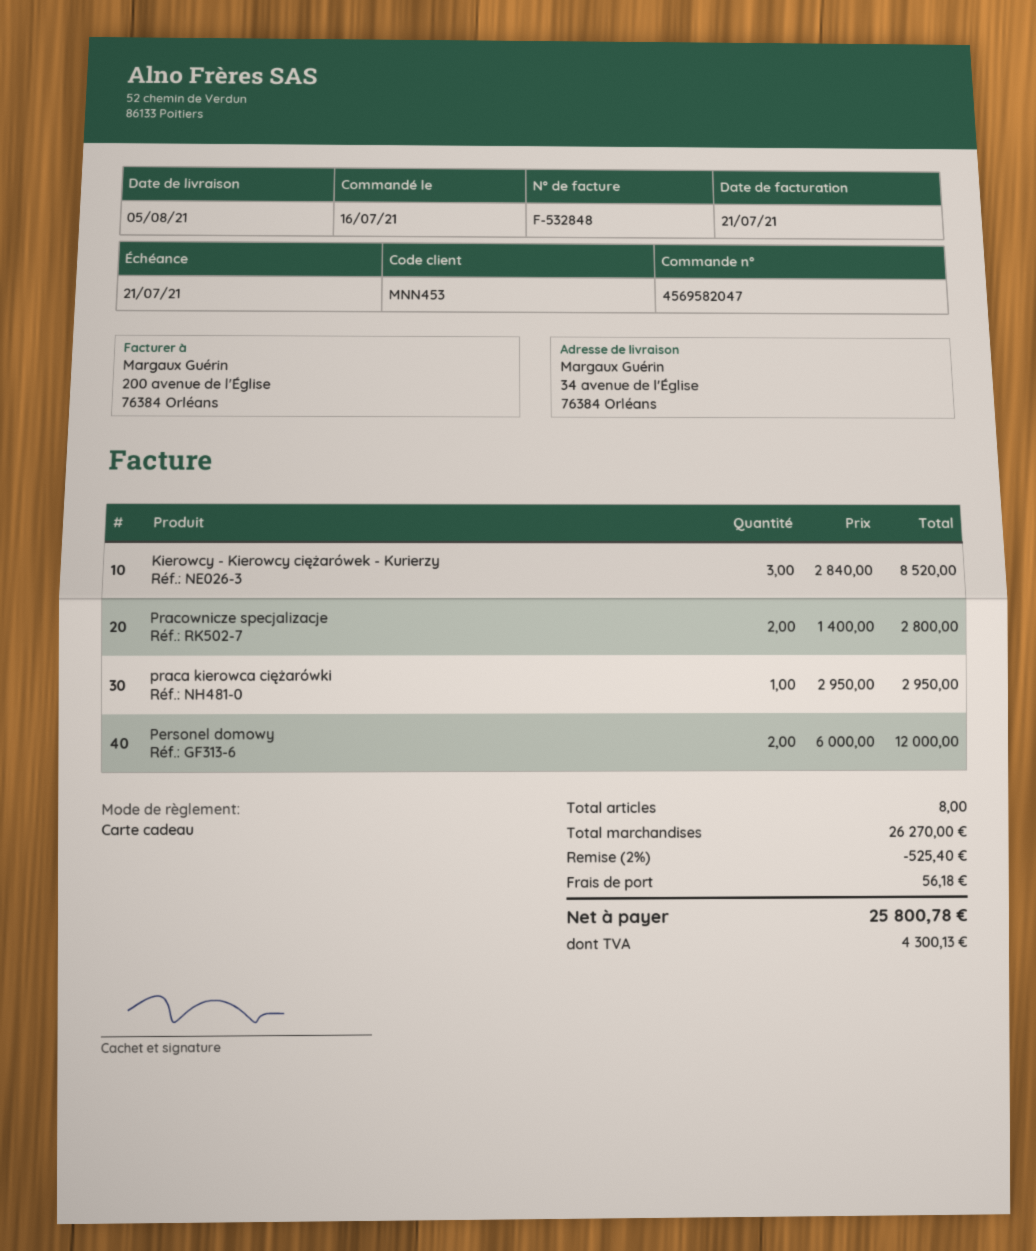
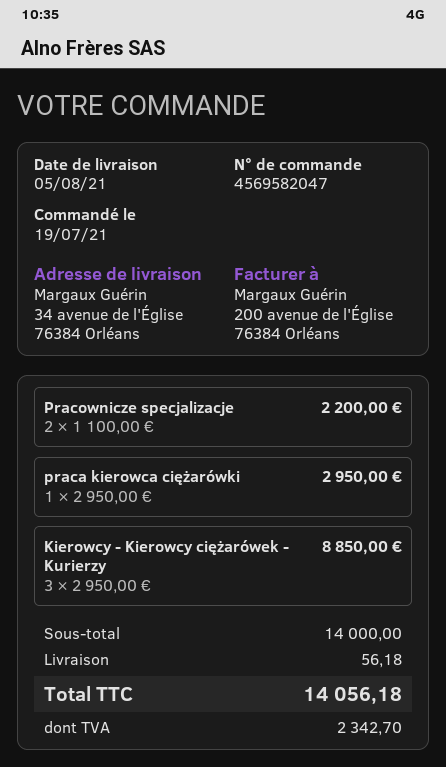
order date: 2021-07-16 -> 2021-07-19
Kierowcy - Kierowcy ciężarówek - Kurierzy: 3 x 2840.00 = 8520.00 -> 3 x 2950.00 = 8850.00
Pracownicze specjalizacje: 2 x 1400.00 = 2800.00 -> 2 x 1100.00 = 2200.00
Personel domowy: 2 x 6000.00 = 12000.00 -> none
subtotal: 26270.00 -> 14000.00
discount: 2% = 525.40 -> none
tax: 4300.13 -> 2342.70
total: 25800.78 -> 14056.18

